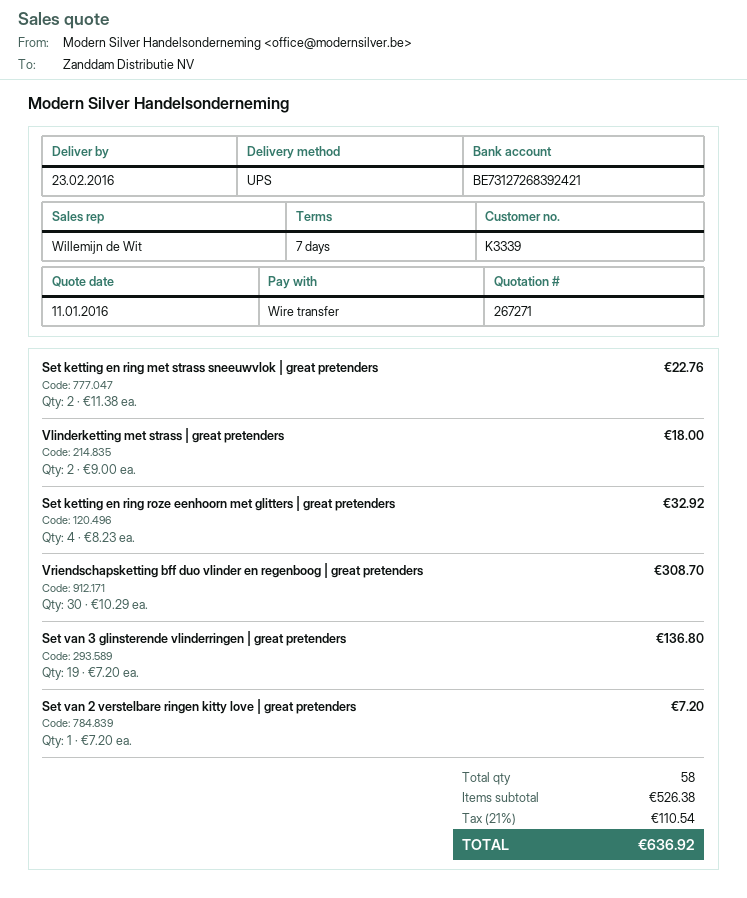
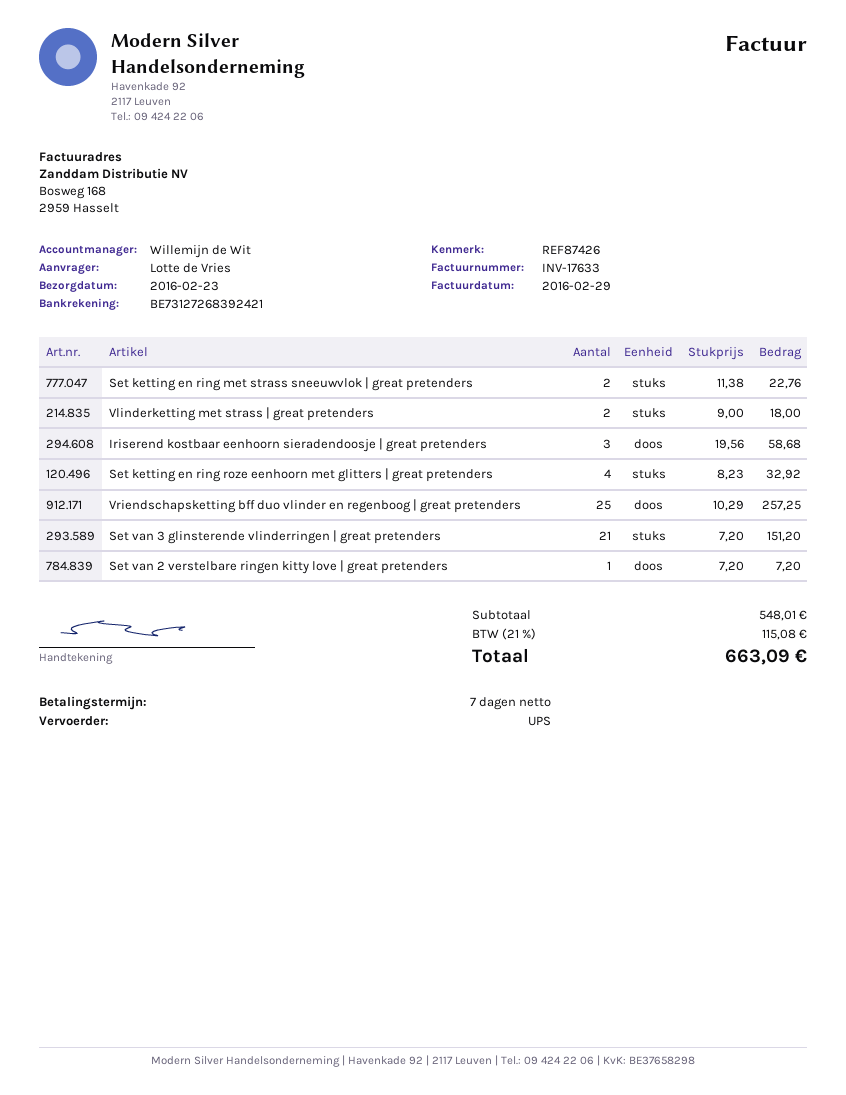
Vriendschapsketting bff duo vlinder en regenboog | great pretenders: 30 x 10.29 = 308.70 -> 25 x 10.29 = 257.25
Set van 3 glinsterende vlinderringen | great pretenders: 19 x 7.20 = 136.80 -> 21 x 7.20 = 151.20
Iriserend kostbaar eenhoorn sieradendoosje | great pretenders: none -> 3 x 19.56 = 58.68
subtotal: 526.38 -> 548.01
tax: 21% = 110.54 -> 21% = 115.08
total: 636.92 -> 663.09

